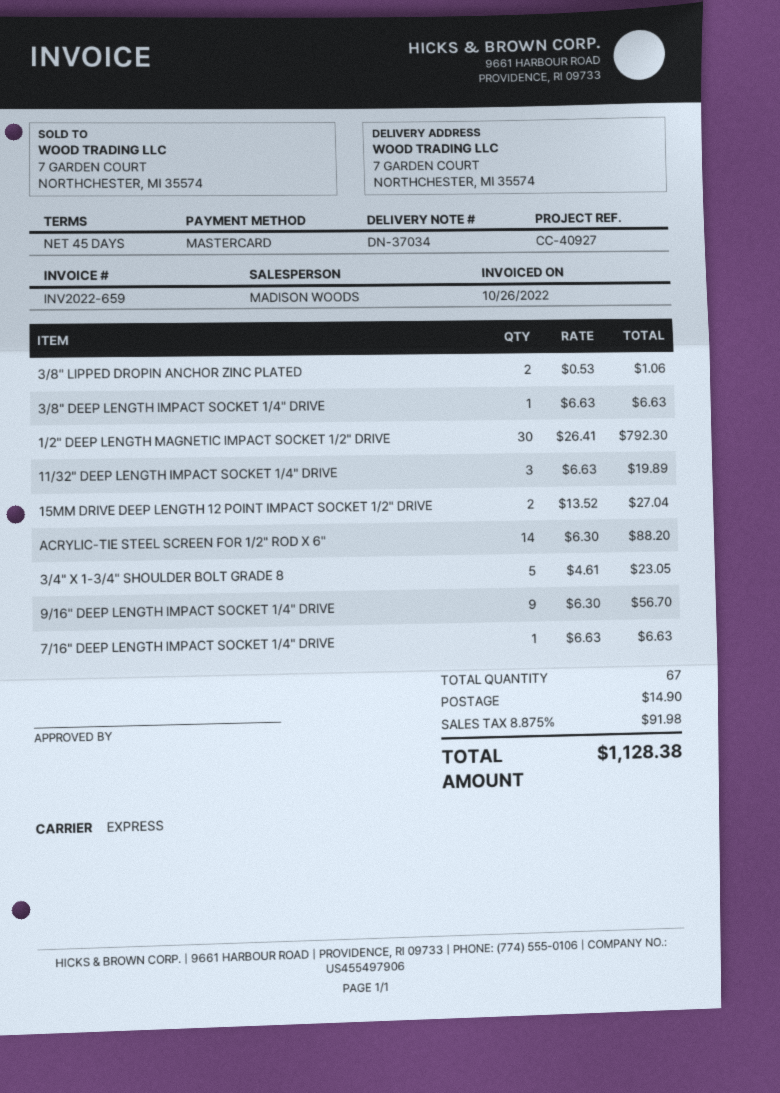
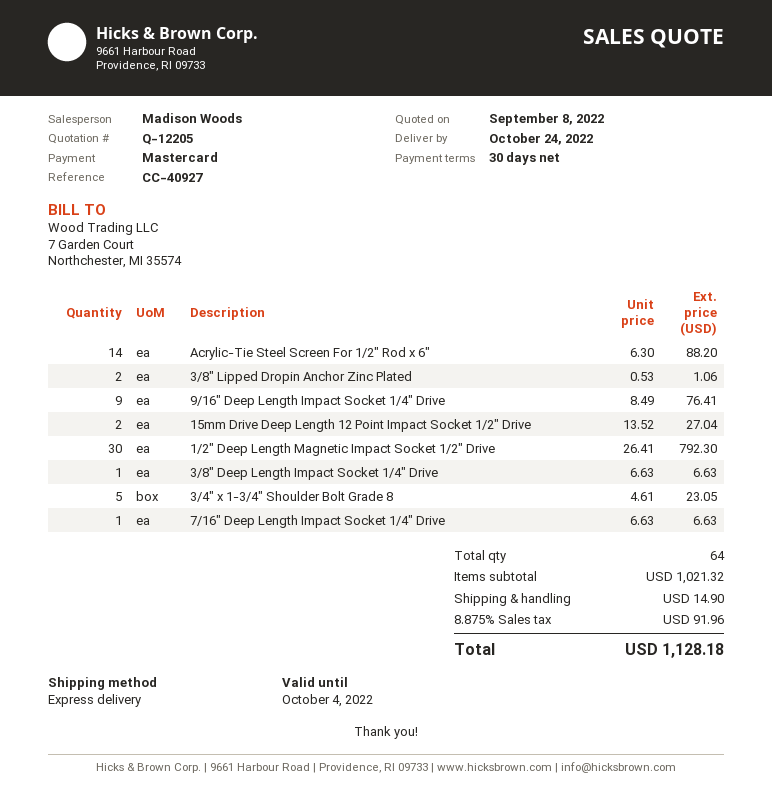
payment terms: 45 days -> 30 days
11/32" DEEP LENGTH IMPACT SOCKET 1/4" DRIVE: 3 x 6.63 = 19.89 -> none
9/16" DEEP LENGTH IMPACT SOCKET 1/4" DRIVE: 9 x 6.30 = 56.70 -> 9 x 8.49 = 76.41
total quantity: 67 -> 64
tax: 8.875% = 91.98 -> 8.875% = 91.96
total: 1128.38 -> 1128.18

